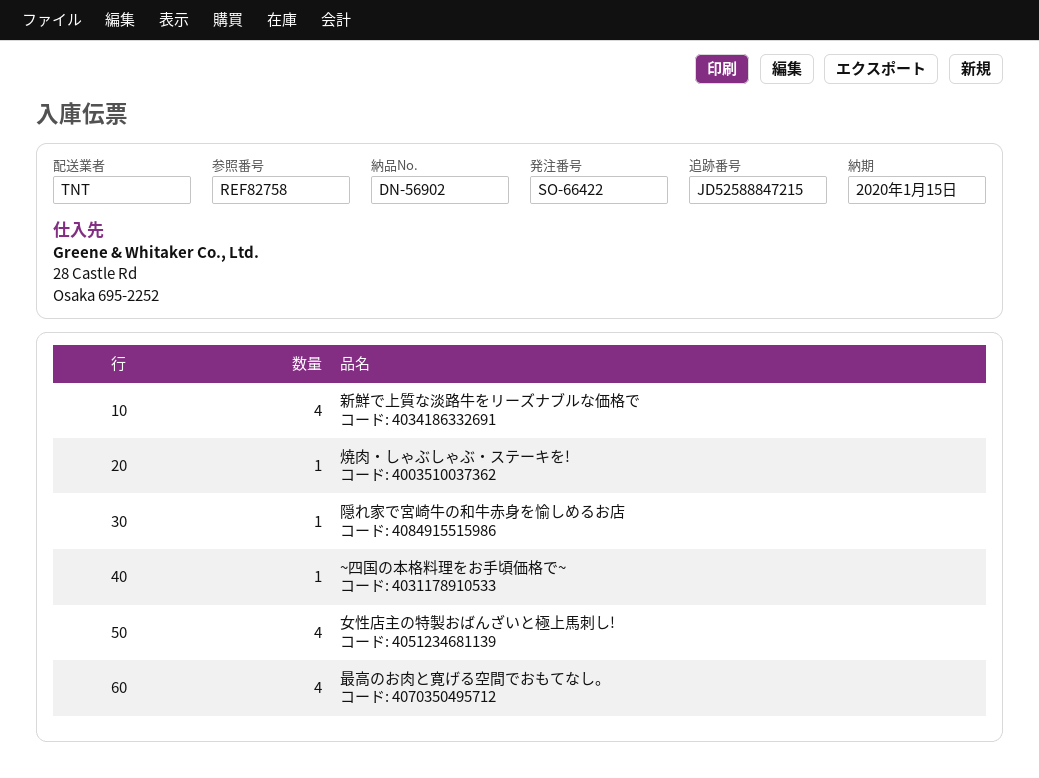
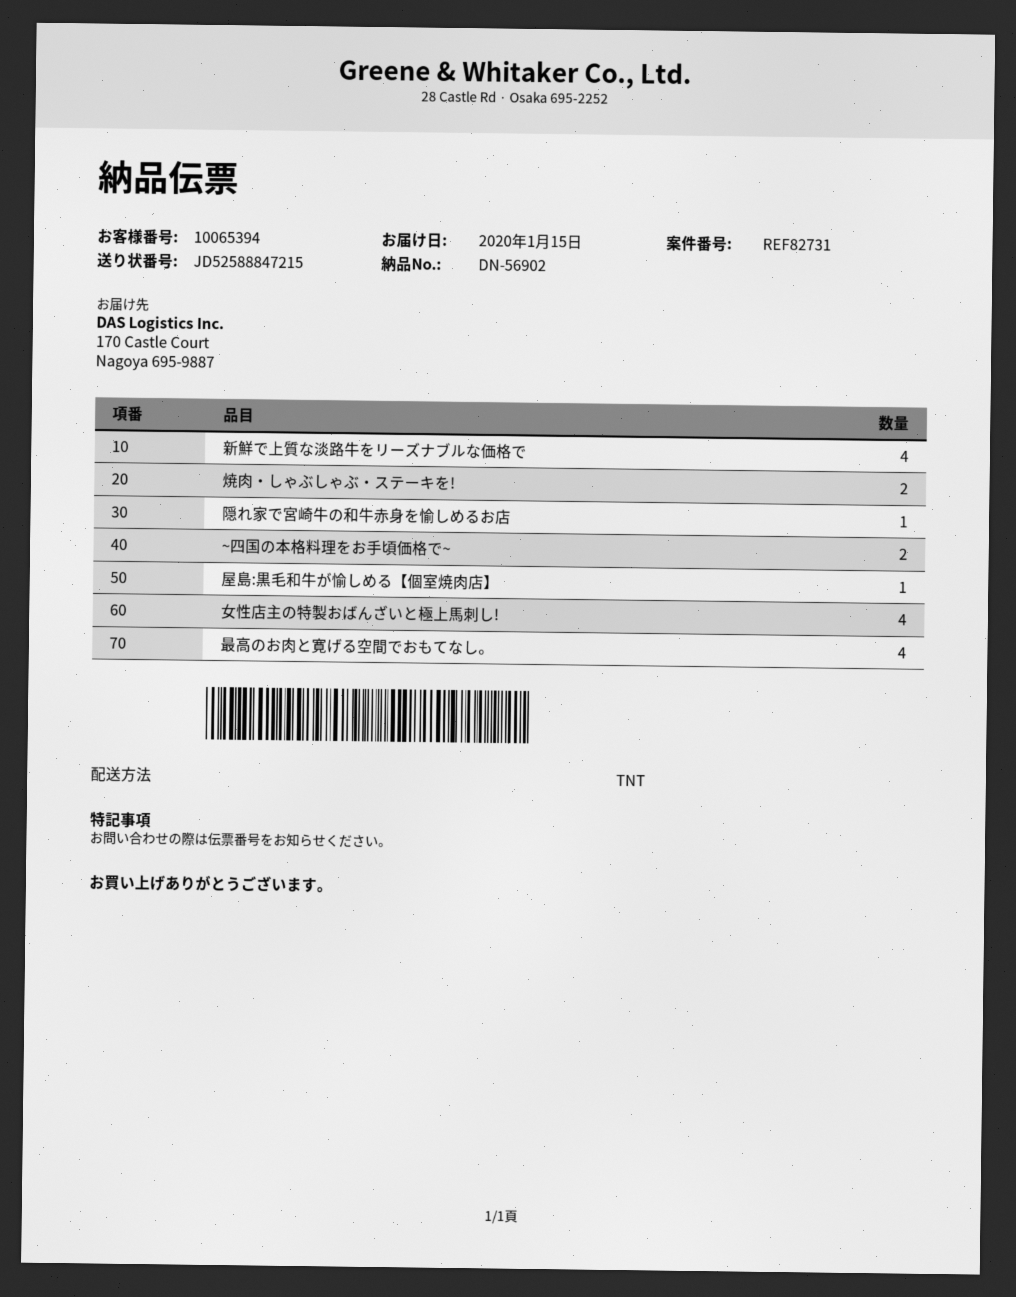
reference: REF82758 -> REF82731
焼肉・しゃぶしゃぶ・ステーキを!: 1 -> 2
~四国の本格料理をお手頃価格で~: 1 -> 2
屋島:黒毛和牛が愉しめる【個室焼肉店】: none -> 1

